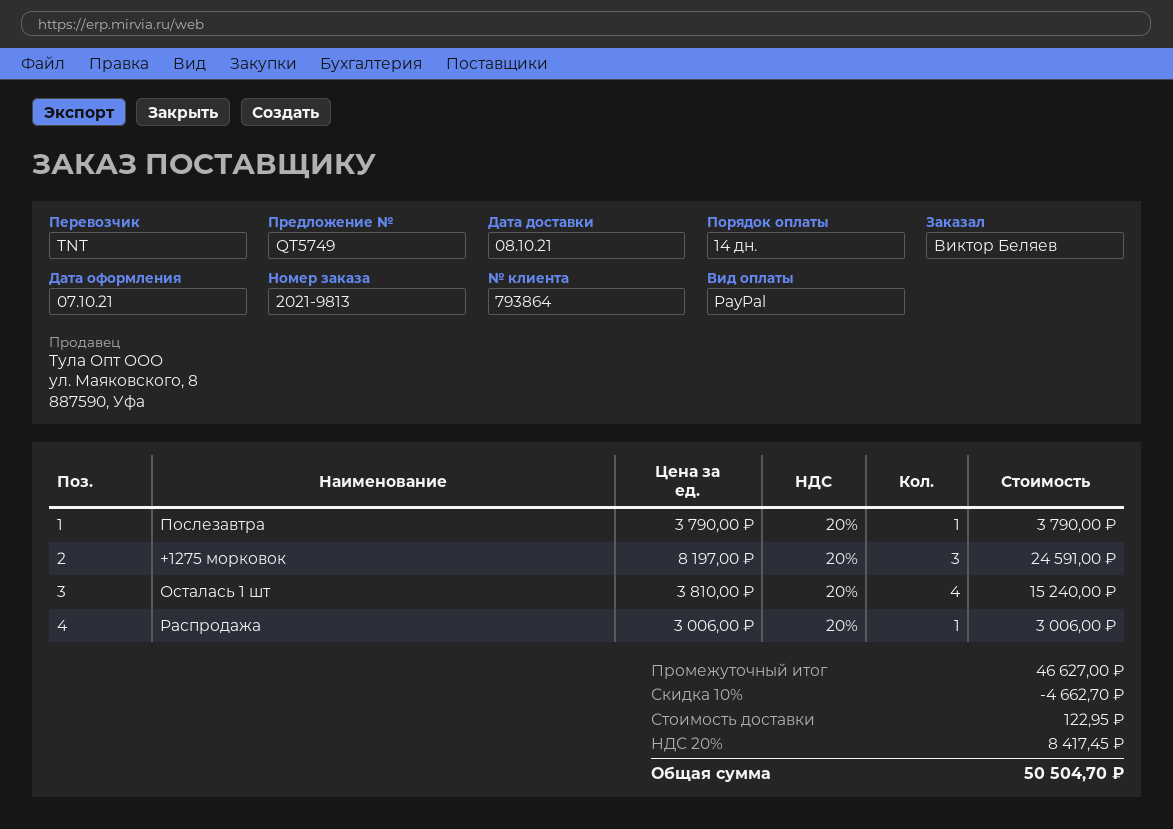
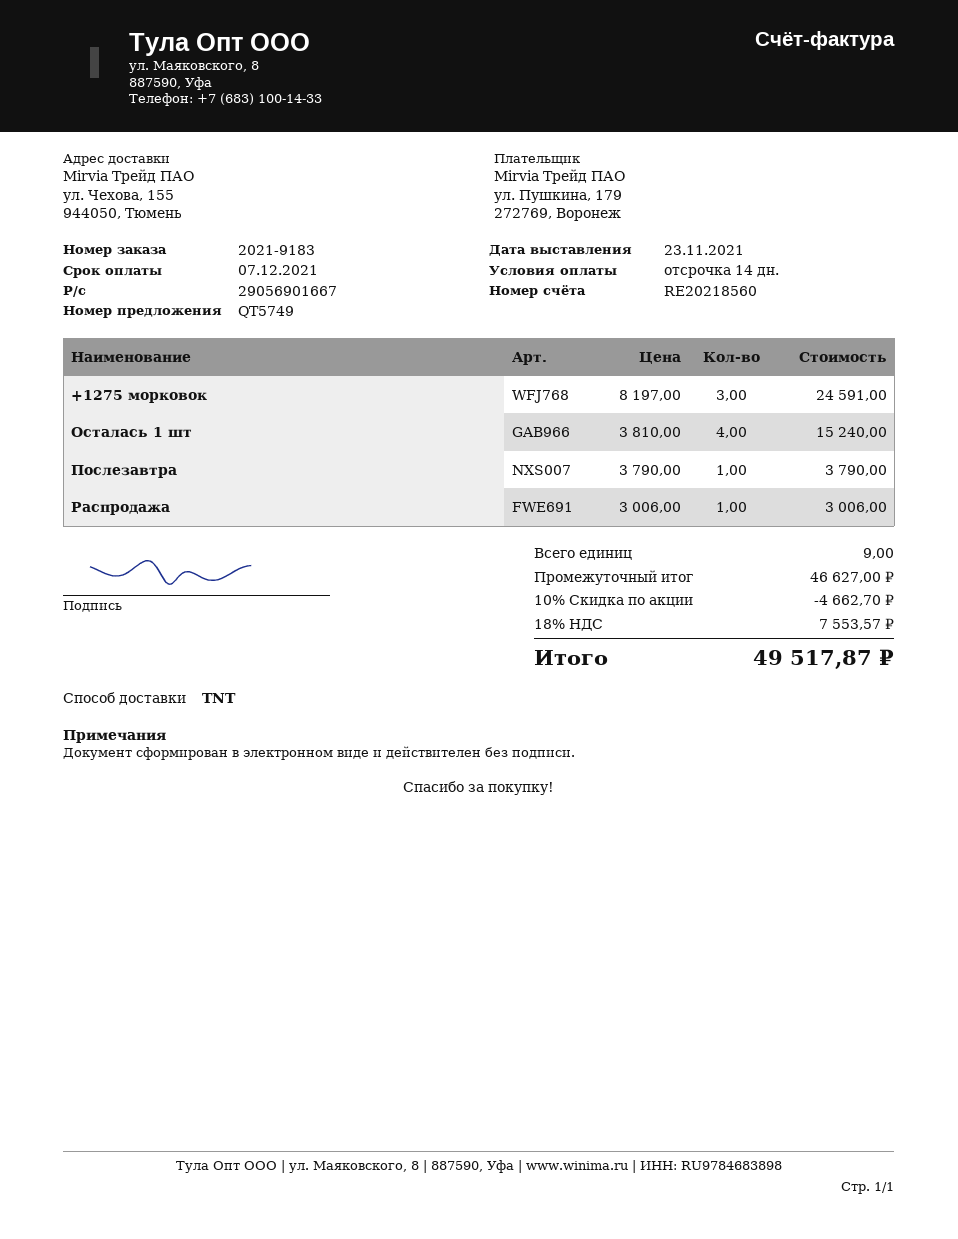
order number: 2021-9813 -> 2021-9183
shipping: 122.95 -> none
tax: 20% = 8417.45 -> 18% = 7553.57
total: 50504.70 -> 49517.87

